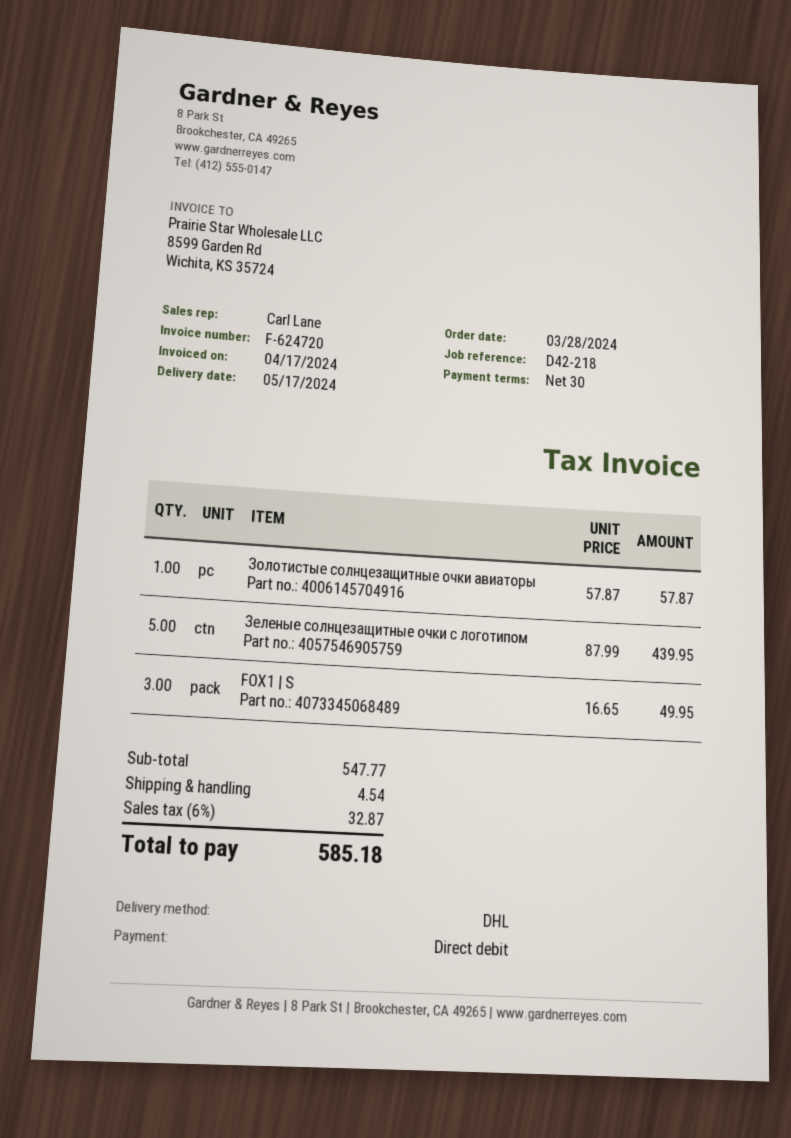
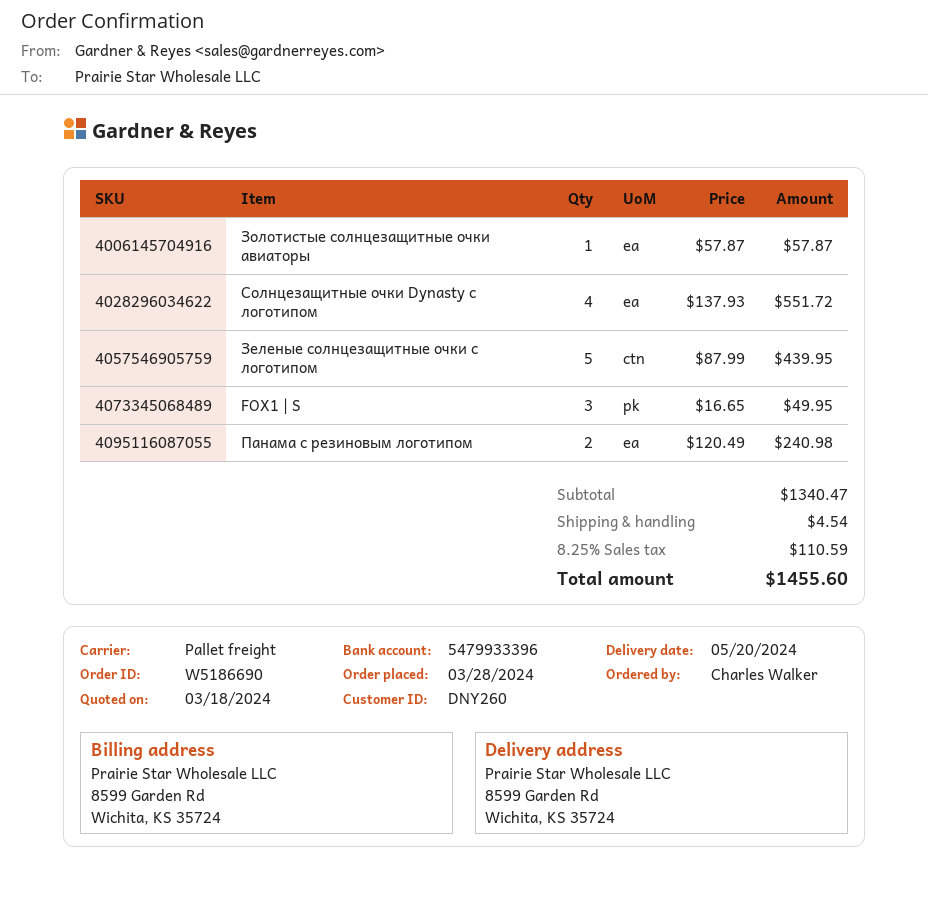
delivery date: 2024-05-17 -> 2024-05-20
shipping method: DHL -> pallet freight
Солнцезащитные очки Dynasty с логотипом: none -> 4 x 137.93 = 551.72
Панама с резиновым логотипом: none -> 2 x 120.49 = 240.98
subtotal: 547.77 -> 1340.47
tax: 6% = 32.87 -> 8.25% = 110.59
total: 585.18 -> 1455.60

